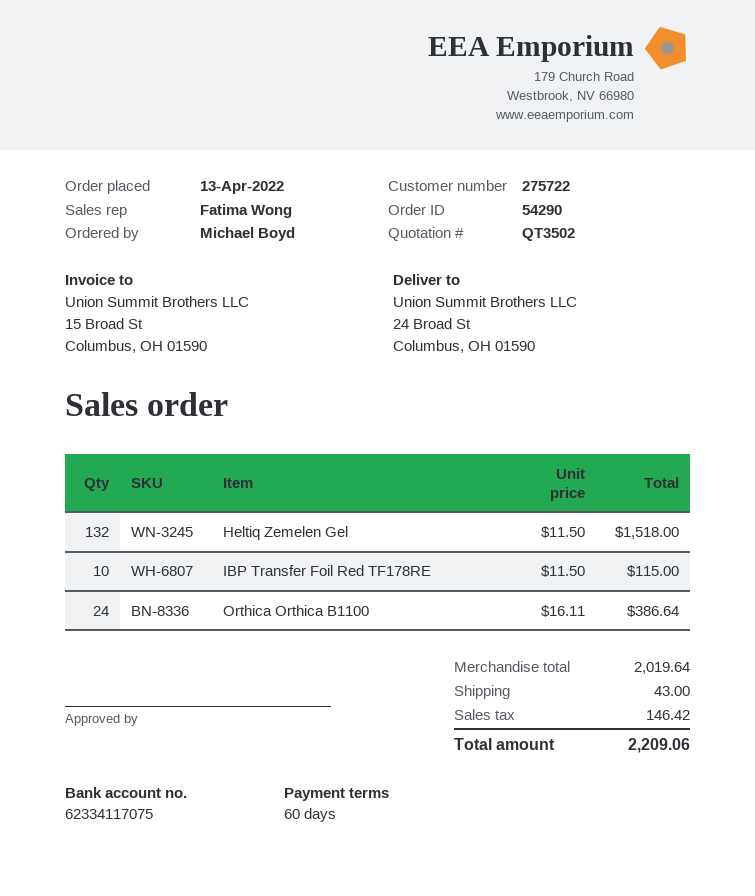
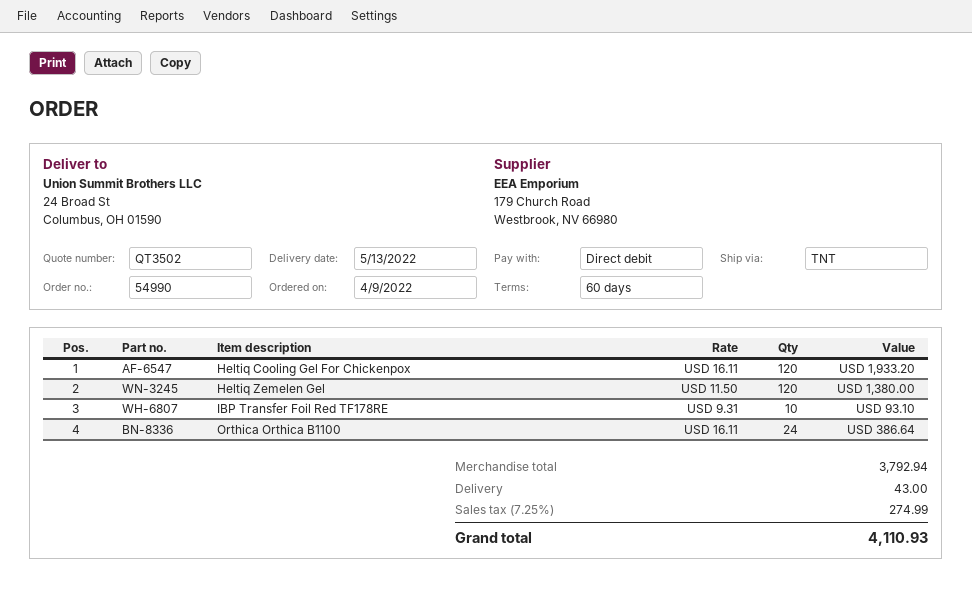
order number: 54290 -> 54990
order date: 2022-04-13 -> 2022-04-09
Heltiq Zemelen Gel: 132 x 11.50 = 1518.00 -> 120 x 11.50 = 1380.00
IBP Transfer Foil Red TF178RE: 10 x 11.50 = 115.00 -> 10 x 9.31 = 93.10
Heltiq Cooling Gel For Chickenpox: none -> 120 x 16.11 = 1933.20
subtotal: 2019.64 -> 3792.94
tax: 146.42 -> 274.99
total: 2209.06 -> 4110.93

